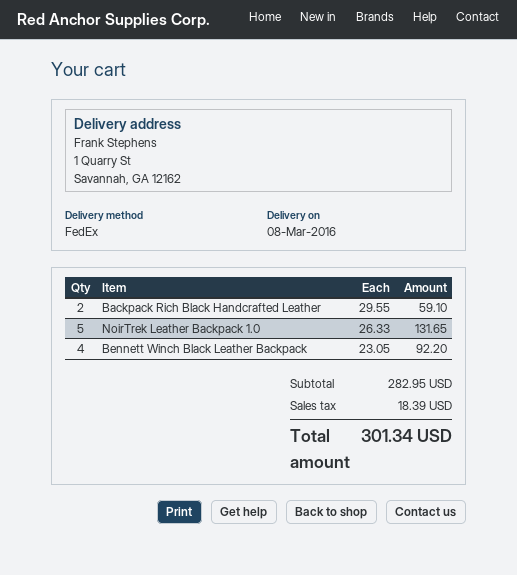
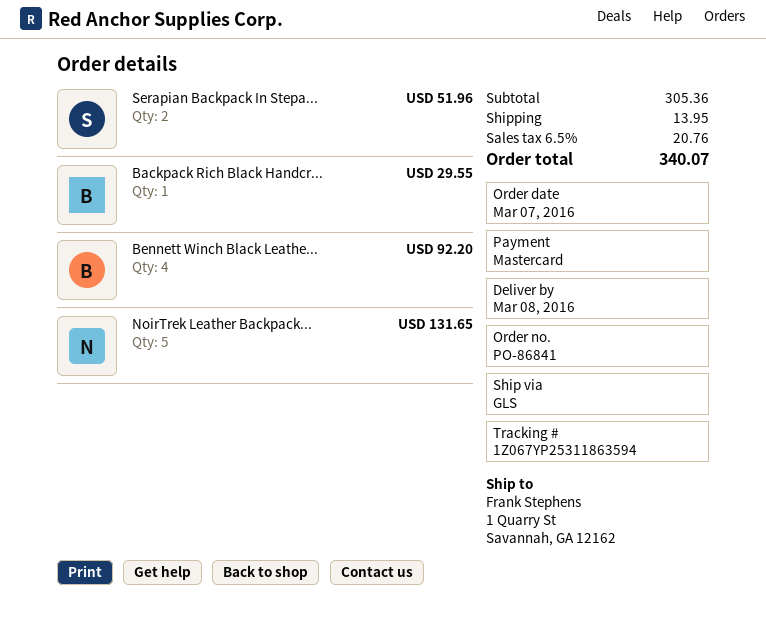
shipping method: FedEx -> GLS
Backpack Rich Black Handcrafted Leather: 2 for 59.10 -> 1 for 29.55
Serapian Backpack In Stepa...: none -> 2 for 51.96
subtotal: 282.95 -> 305.36
shipping: none -> 13.95
tax: 18.39 -> 20.76
total: 301.34 -> 340.07

